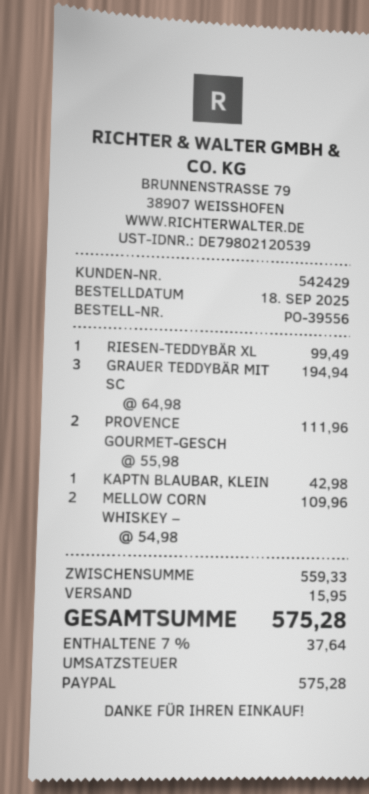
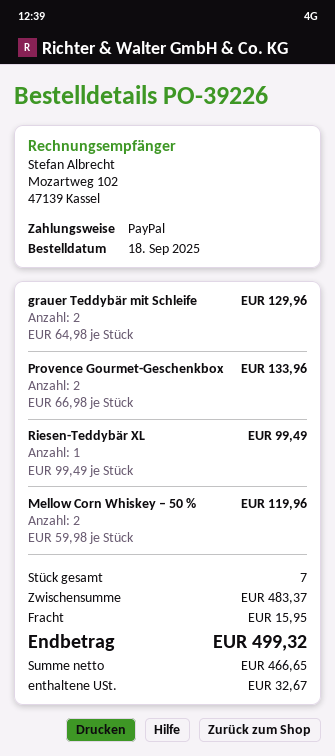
order number: PO-39556 -> PO-39226
GRAUER TEDDYBÄR MIT SC: 3 x 64.98 = 194.94 -> 2 x 64.98 = 129.96
PROVENCE GOURMET-GESCH: 2 x 55.98 = 111.96 -> 2 x 66.98 = 133.96
KAPTN BLAUBAR, KLEIN: 1 x 42.98 = 42.98 -> none
MELLOW CORN WHISKEY –: 2 x 54.98 = 109.96 -> 2 x 59.98 = 119.96
subtotal: 559.33 -> 483.37
tax: 37.64 -> 32.67
total: 575.28 -> 499.32

